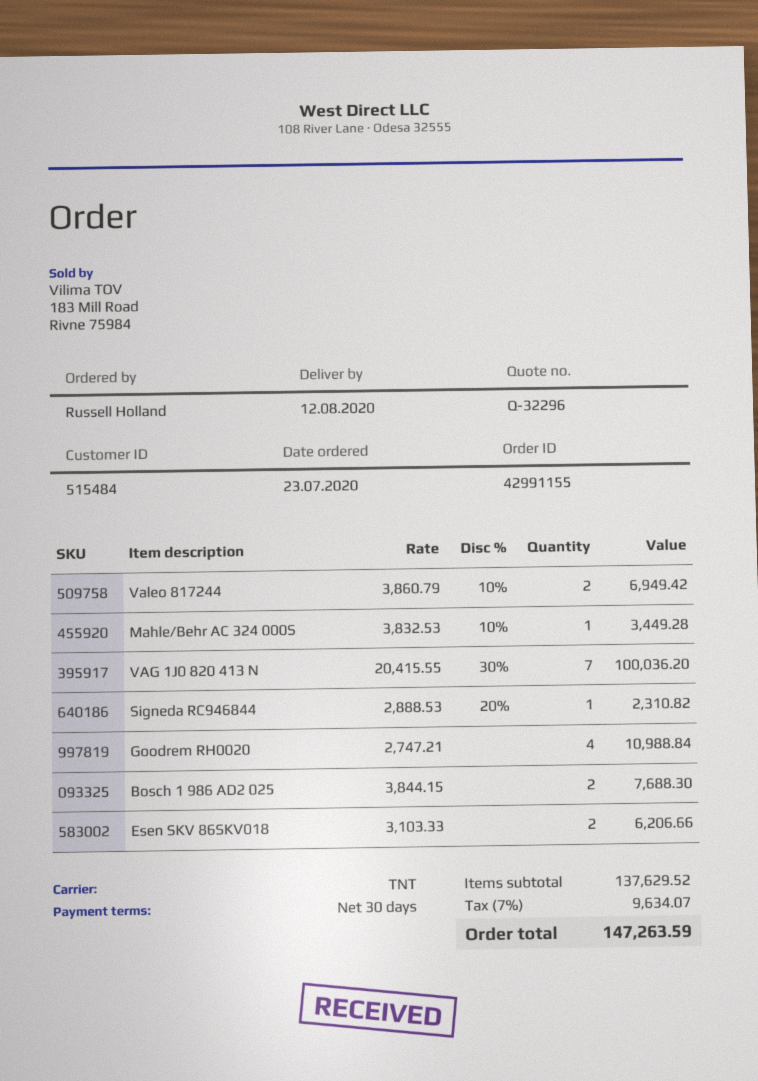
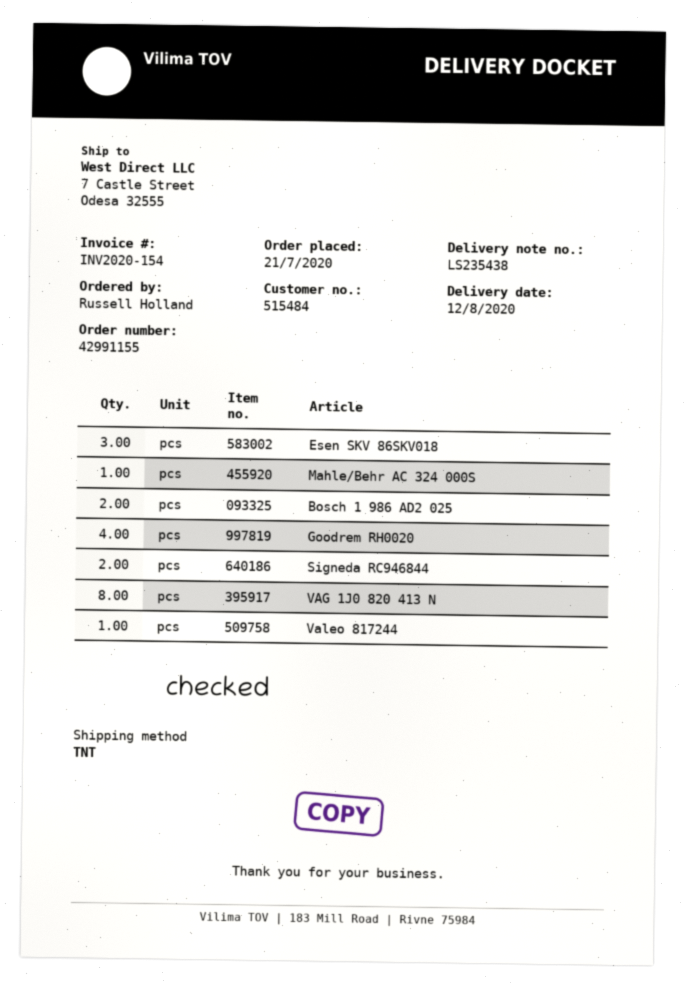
order date: 2020-07-23 -> 2020-07-21
Valeo 817244: 2 -> 1
VAG 1J0 820 413 N: 7 -> 8
Signeda RC946844: 1 -> 2
Esen SKV 86SKV018: 2 -> 3

